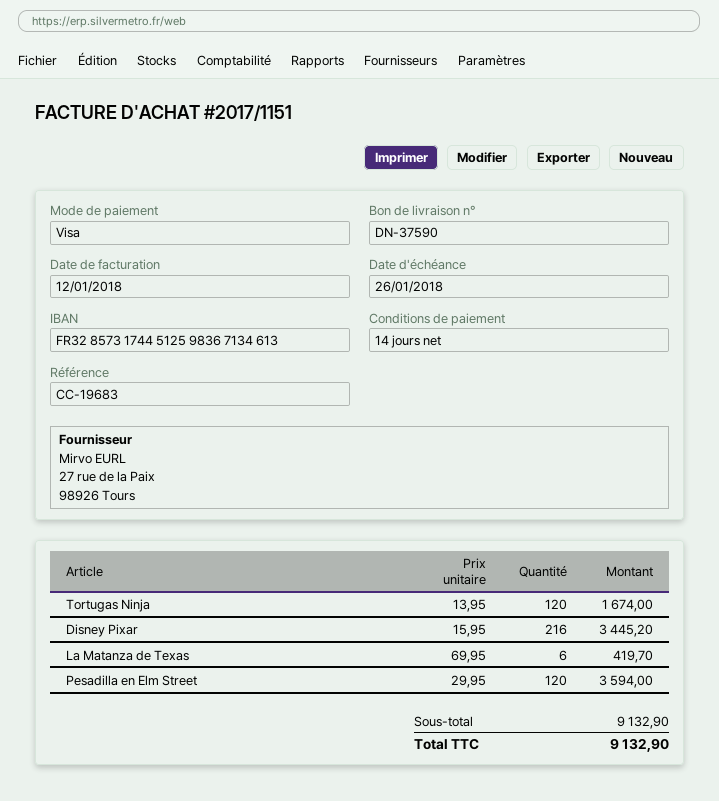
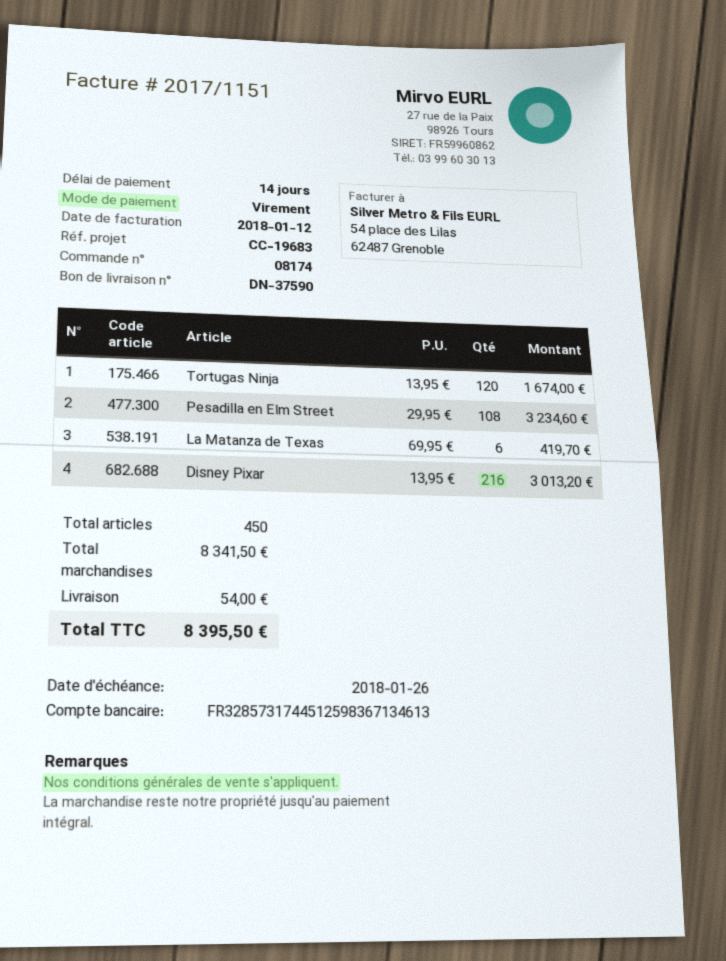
payment method: Visa -> bank transfer
Disney Pixar: 216 x 15.95 = 3445.20 -> 216 x 13.95 = 3013.20
Pesadilla en Elm Street: 120 x 29.95 = 3594.00 -> 108 x 29.95 = 3234.60
subtotal: 9132.90 -> 8341.50
shipping: none -> 54.00
total: 9132.90 -> 8395.50

